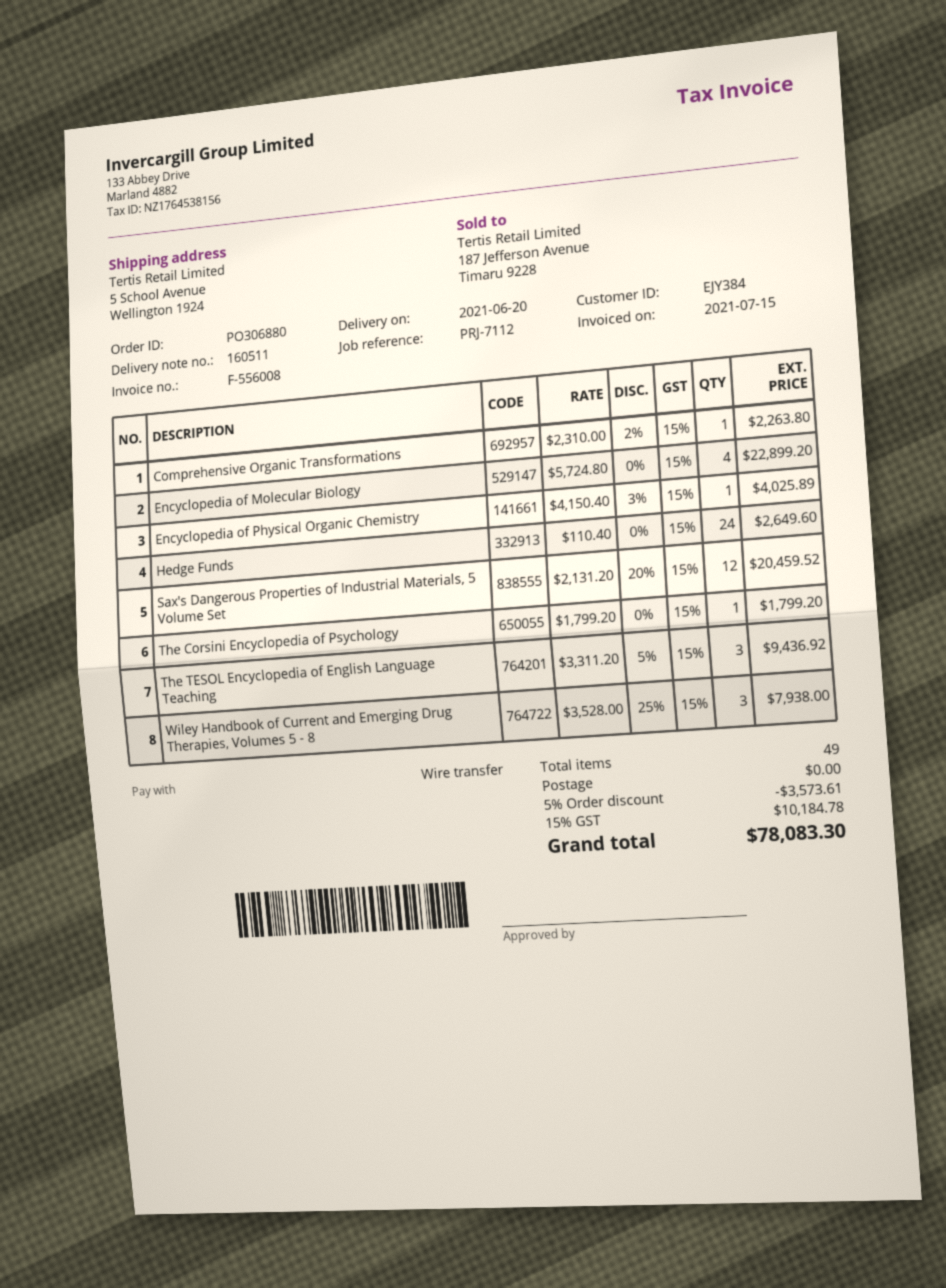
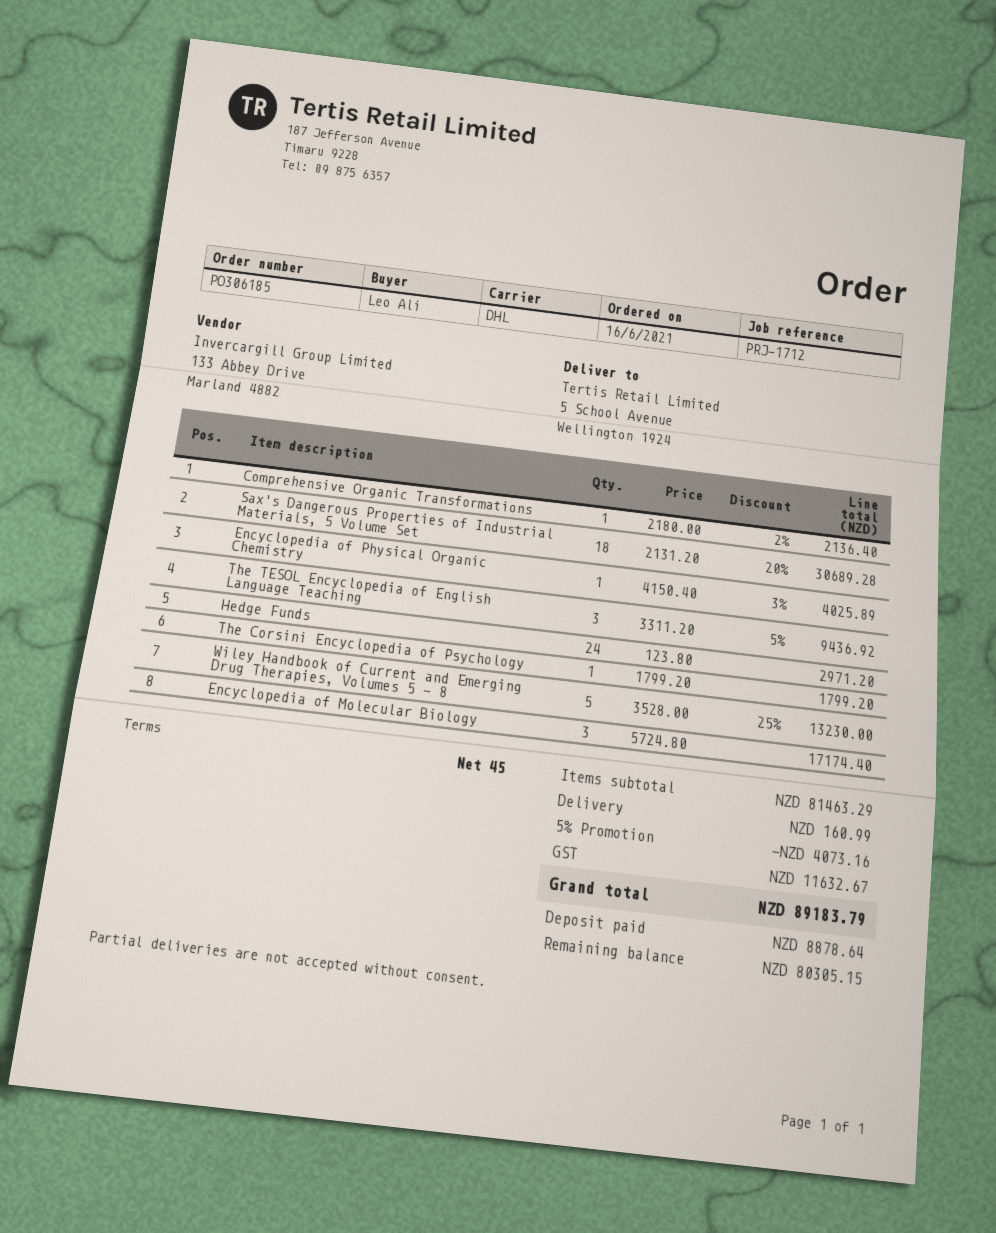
order number: PO306880 -> PO306185
reference: PRJ-7112 -> PRJ-1712
Comprehensive Organic Transformations: 1 x 2310.00 - 2% = 2263.80 -> 1 x 2180.00 - 2% = 2136.40
Encyclopedia of Molecular Biology: 4 x 5724.80 = 22899.20 -> 3 x 5724.80 = 17174.40
Hedge Funds: 24 x 110.40 = 2649.60 -> 24 x 123.80 = 2971.20
Sax's Dangerous Properties of Industrial Materials, 5 Volume Set: 12 x 2131.20 - 20% = 20459.52 -> 18 x 2131.20 - 20% = 30689.28
Wiley Handbook of Current and Emerging Drug Therapies, Volumes 5 - 8: 3 x 3528.00 - 25% = 7938.00 -> 5 x 3528.00 - 25% = 13230.00
discount: 5% = 3573.61 -> 5% = 4073.16
shipping: 0.00 -> 160.99
tax: 10184.78 -> 11632.67
total: 78083.30 -> 89183.79

